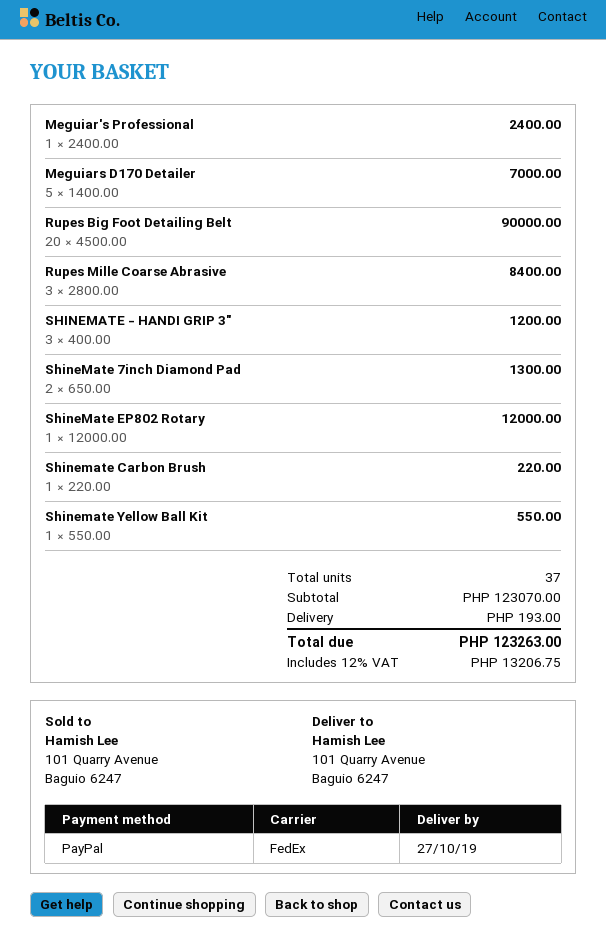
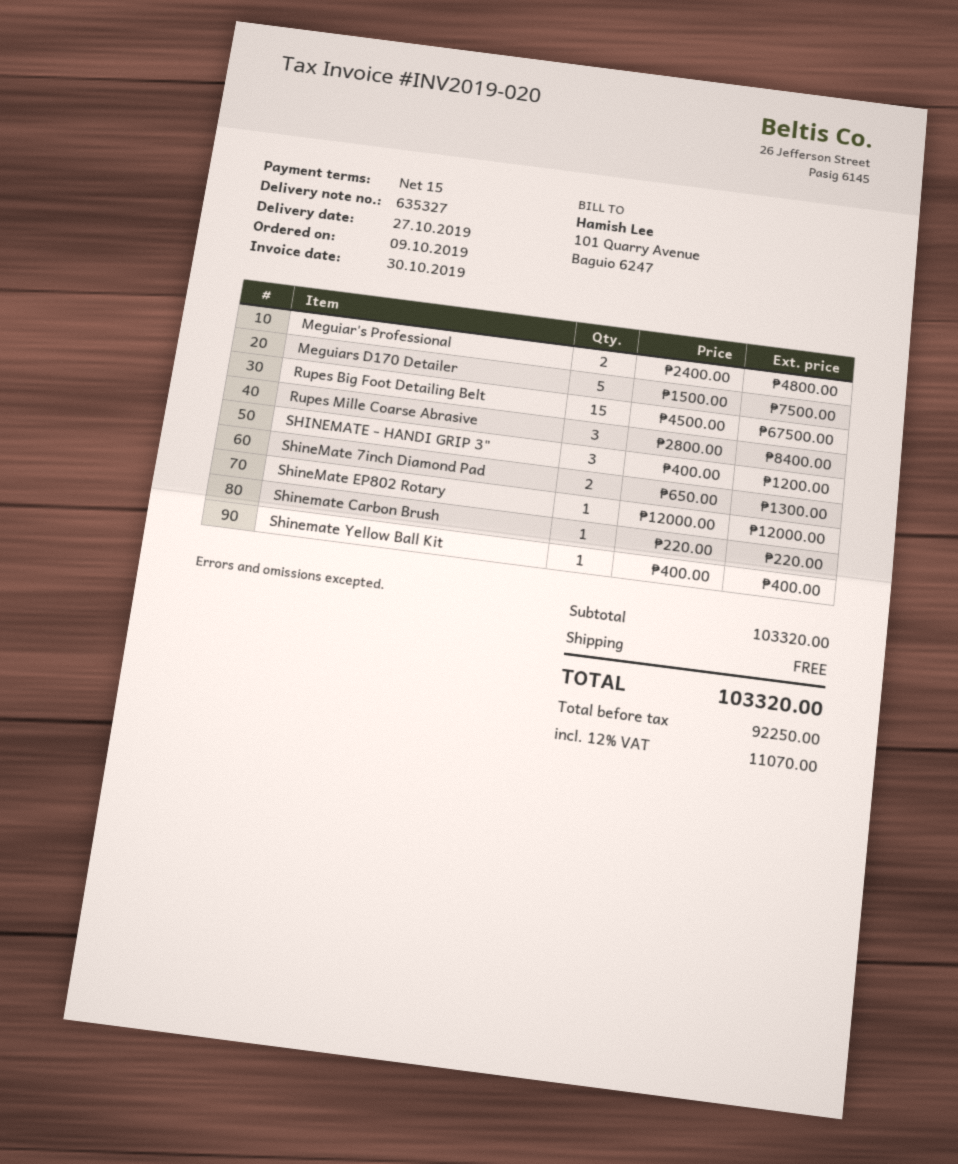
Meguiar's Professional: 1 x 2400.00 = 2400.00 -> 2 x 2400.00 = 4800.00
Meguiars D170 Detailer: 5 x 1400.00 = 7000.00 -> 5 x 1500.00 = 7500.00
Rupes Big Foot Detailing Belt: 20 x 4500.00 = 90000.00 -> 15 x 4500.00 = 67500.00
Shinemate Yellow Ball Kit: 1 x 550.00 = 550.00 -> 1 x 400.00 = 400.00
subtotal: 123070.00 -> 103320.00
shipping: 193.00 -> 0.00
tax: 12% = 13206.75 -> 12% = 11070.00
total: 123263.00 -> 103320.00

